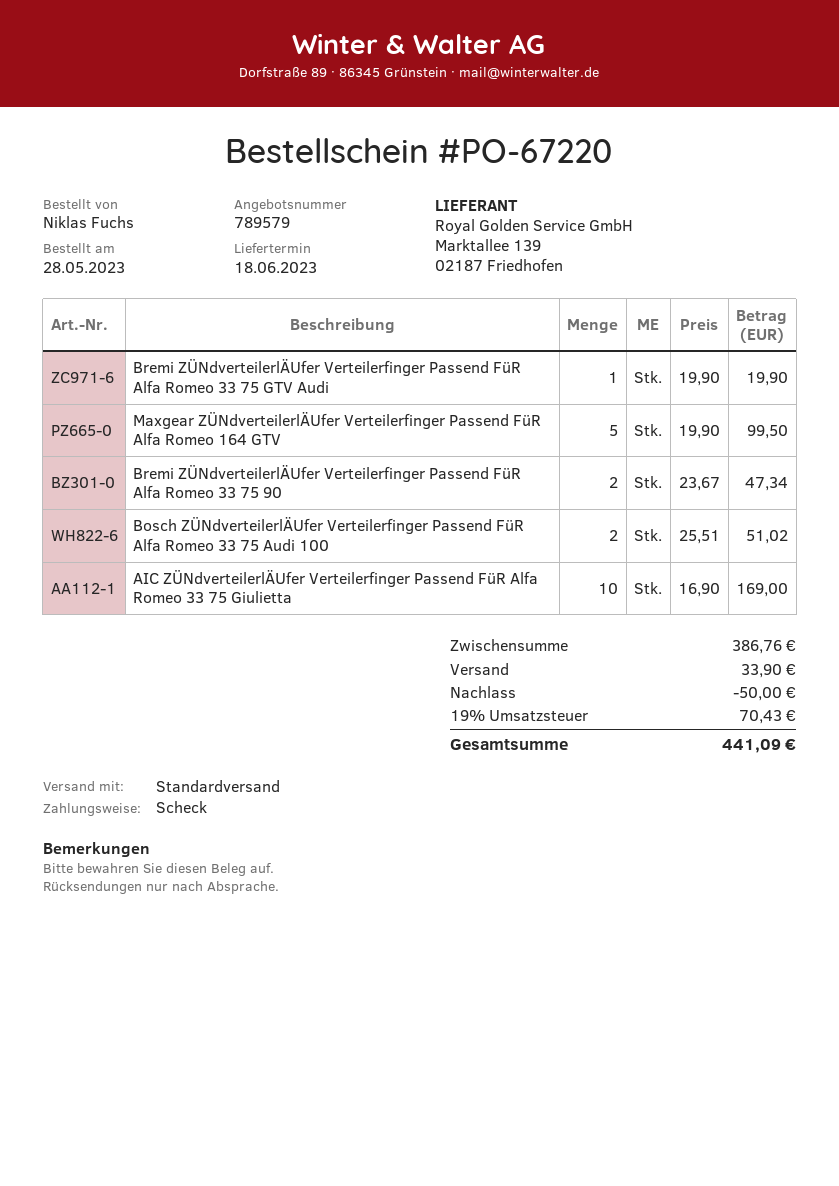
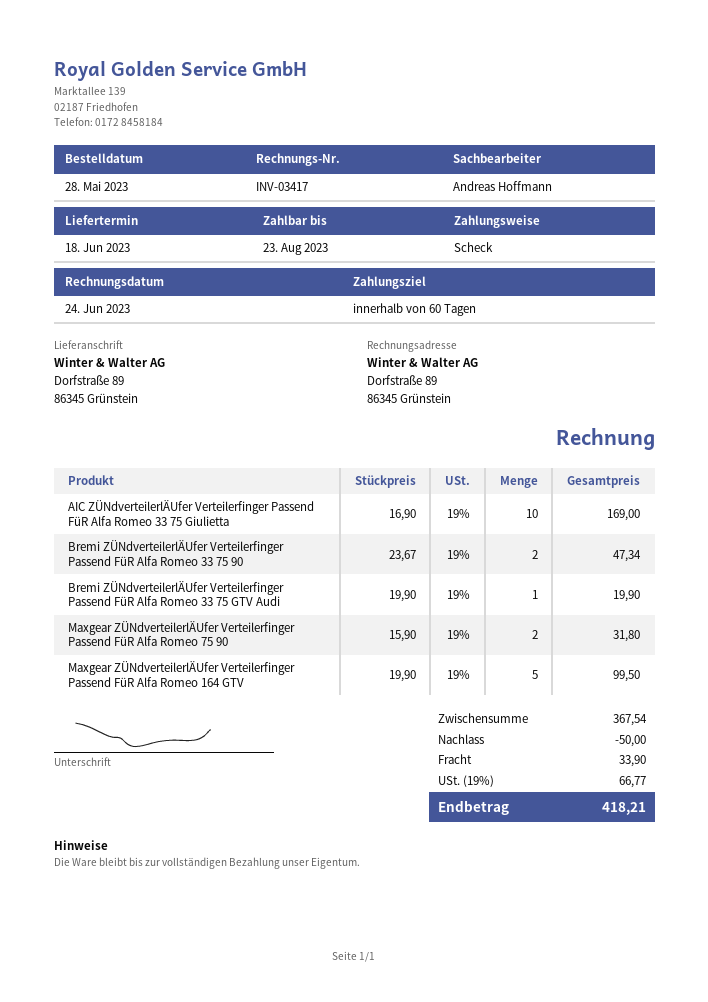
Bosch ZÜNdverteilerlÄUfer Verteilerfinger Passend FüR Alfa Romeo 33 75 Audi 100: 2 x 25.51 = 51.02 -> none
Maxgear ZÜNdverteilerlÄUfer Verteilerfinger Passend FüR Alfa Romeo 75 90: none -> 2 x 15.90 = 31.80
subtotal: 386.76 -> 367.54
tax: 19% = 70.43 -> 19% = 66.77
total: 441.09 -> 418.21

